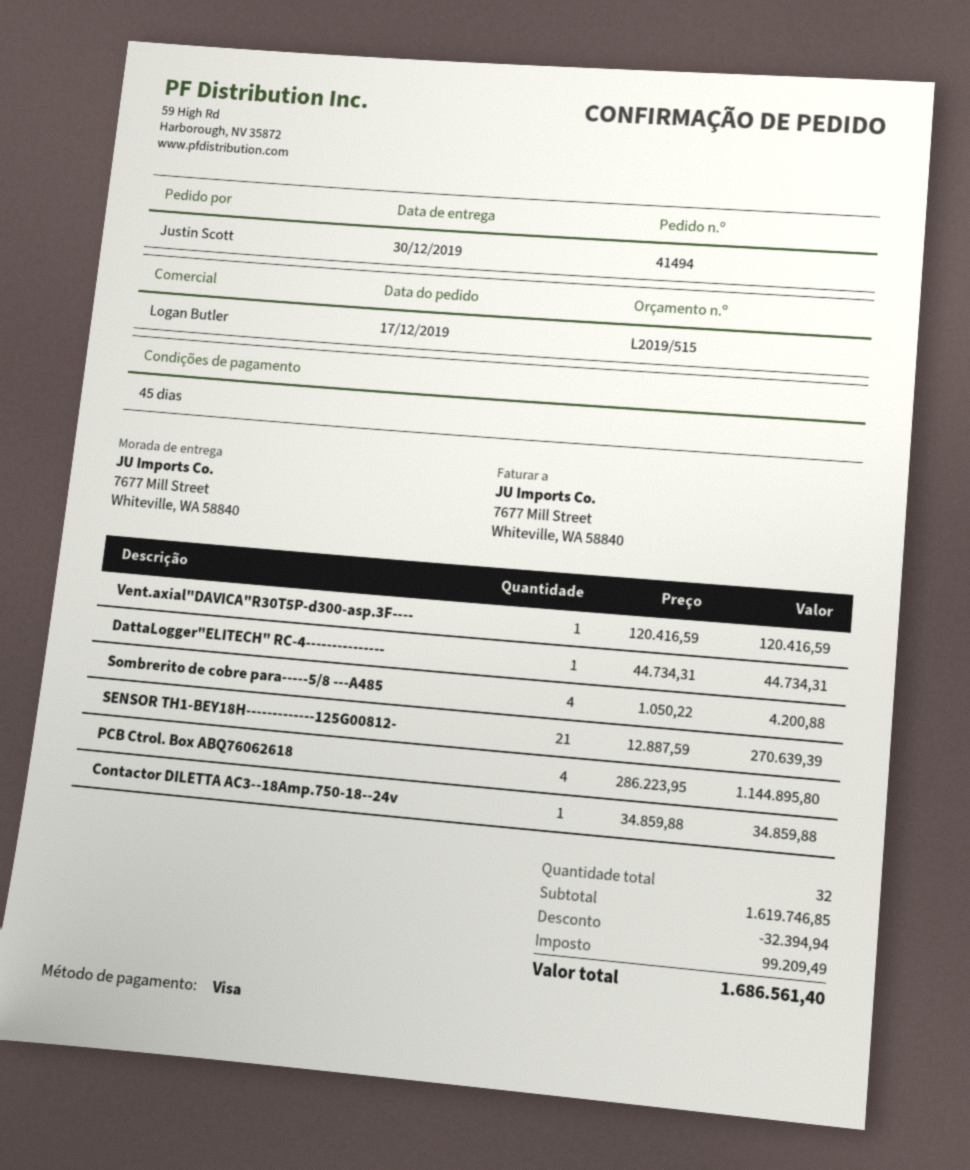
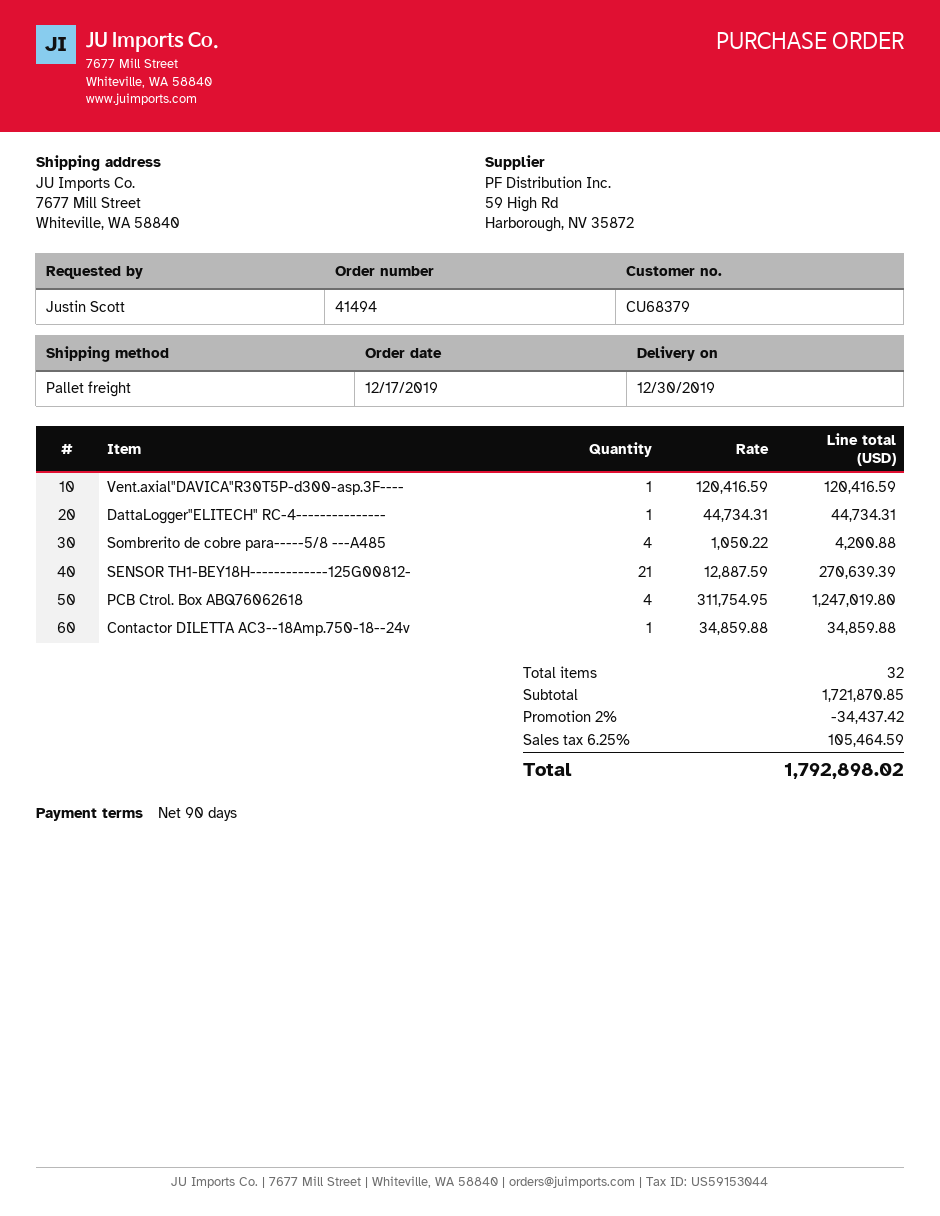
payment terms: 45 days -> 90 days
PCB Ctrol. Box ABQ76062618: 4 x 286223.95 = 1144895.80 -> 4 x 311754.95 = 1247019.80
subtotal: 1619746.85 -> 1721870.85
discount: 32394.94 -> 34437.42
tax: 99209.49 -> 105464.59
total: 1686561.40 -> 1792898.02

